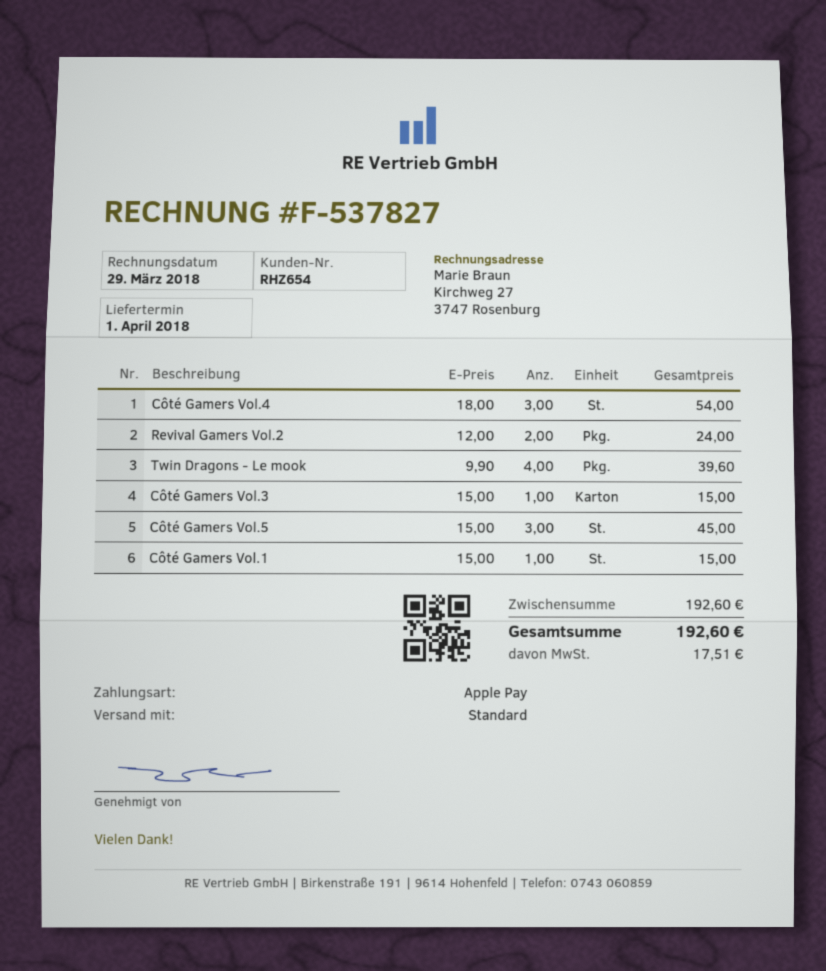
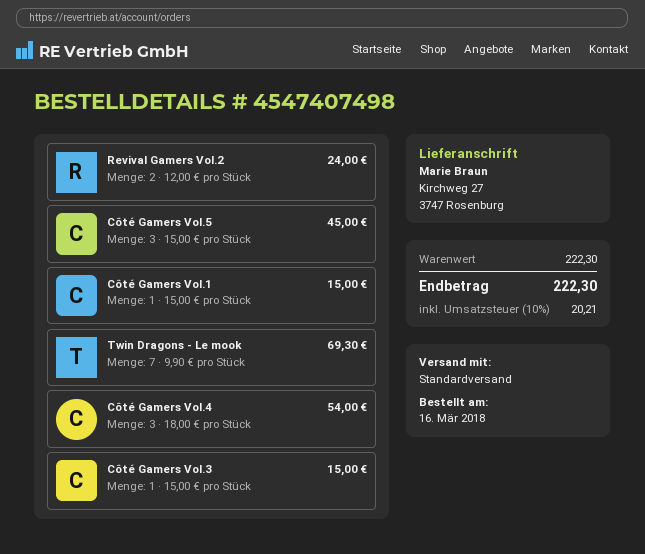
Twin Dragons - Le mook: 4 x 9.90 = 39.60 -> 7 x 9.90 = 69.30
subtotal: 192.60 -> 222.30
tax: 17.51 -> 20.21
total: 192.60 -> 222.30

